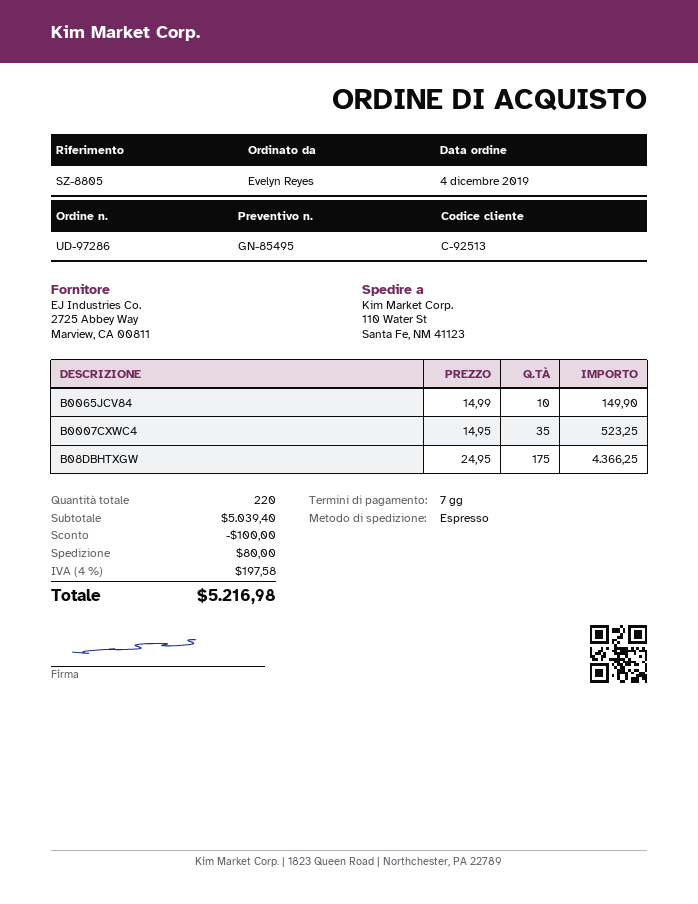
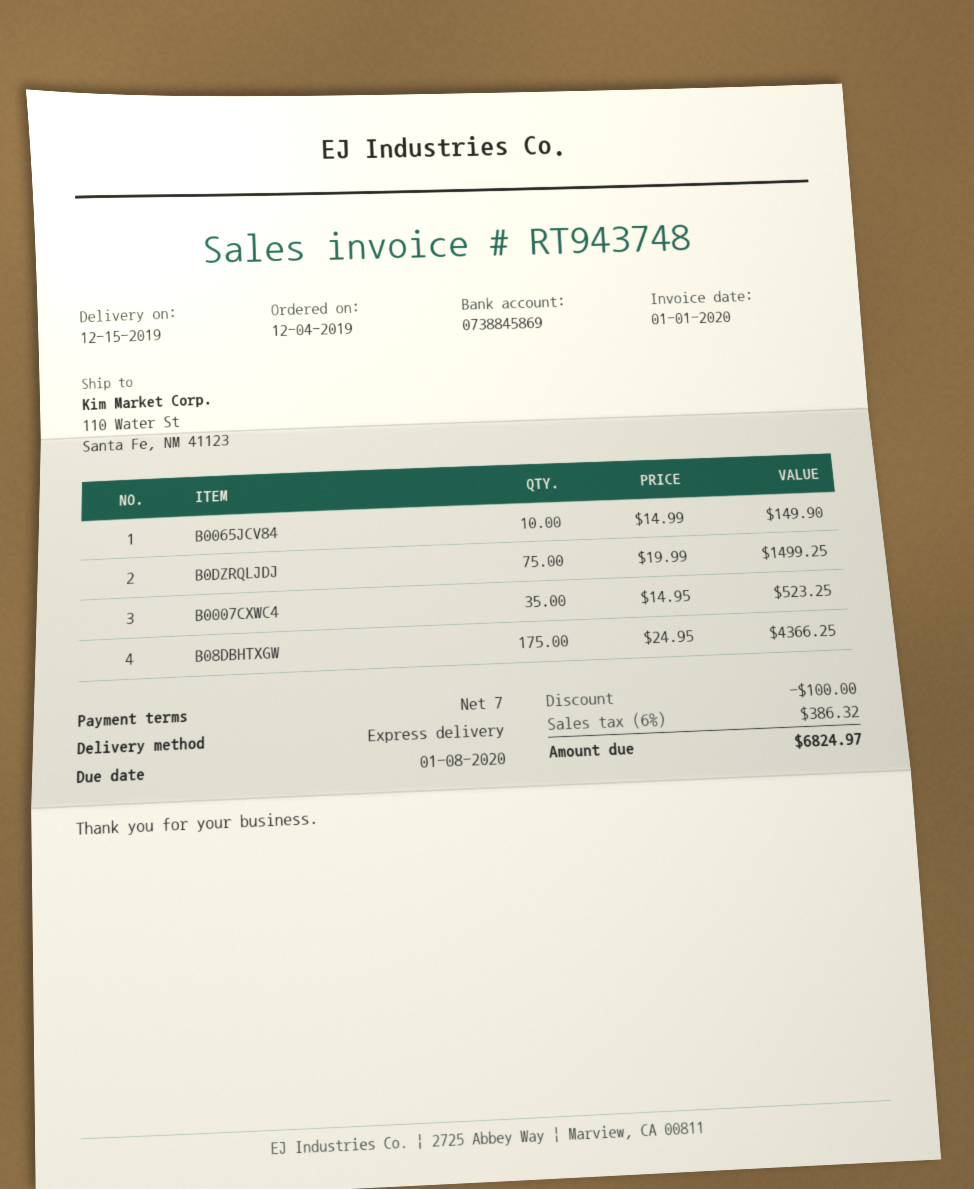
B0DZRQLJDJ: none -> 75 x 19.99 = 1499.25
shipping: 80.00 -> none
tax: 4% = 197.58 -> 6% = 386.32
total: 5216.98 -> 6824.97

